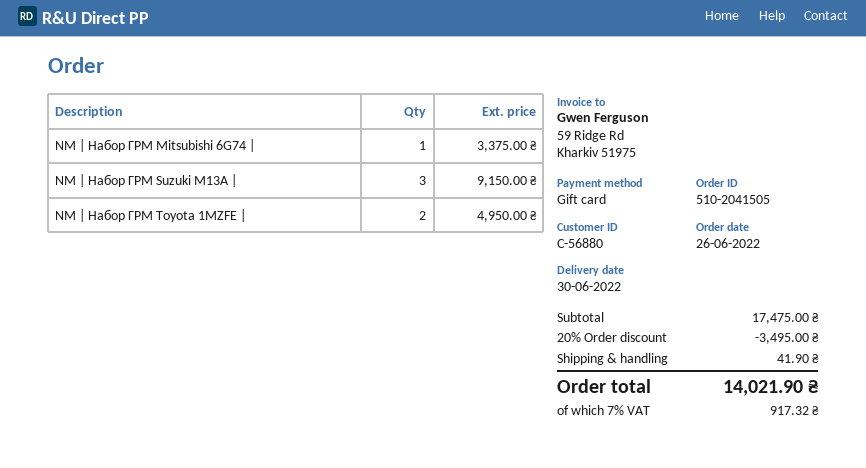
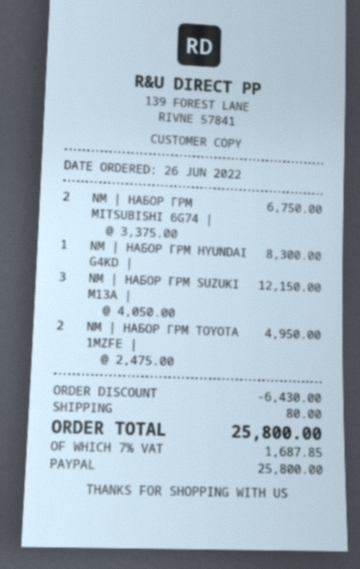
payment method: gift card -> PayPal
NM | Набор ГРМ Mitsubishi 6G74 |: 1 for 3375.00 -> 2 for 6750.00
NM | Набор ГРМ Suzuki M13A |: 3 for 9150.00 -> 3 for 12150.00
NM | НАБОР ГРМ HYUNDAI G4KD |: none -> 1 for 8300.00
discount: 3495.00 -> 6430.00
shipping: 41.90 -> 80.00
tax: 7% = 917.32 -> 7% = 1687.85
total: 14021.90 -> 25800.00

